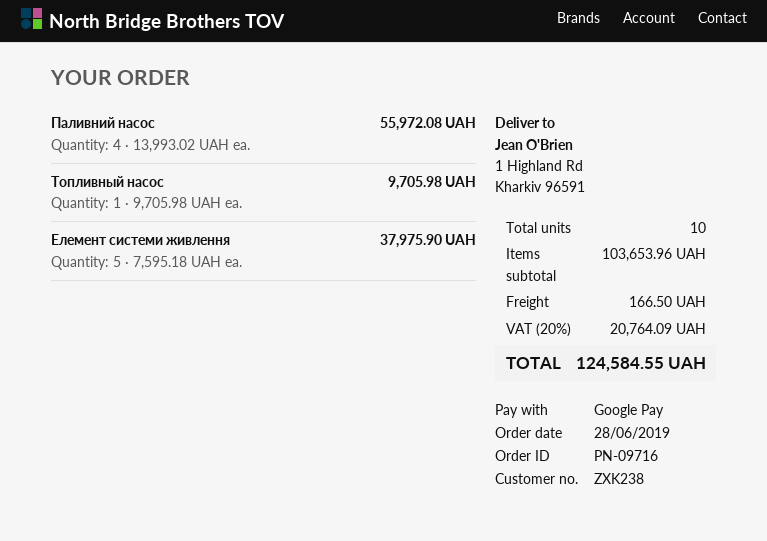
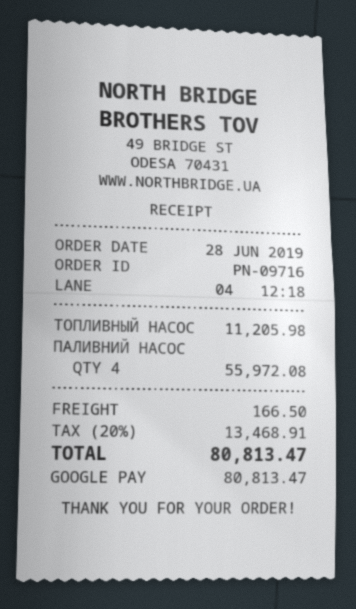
Топливный насос: 1 for 9705.98 -> 1 for 11205.98
Елемент системи живлення: 5 for 37975.90 -> none
tax: 20% = 20764.09 -> 20% = 13468.91
total: 124584.55 -> 80813.47

